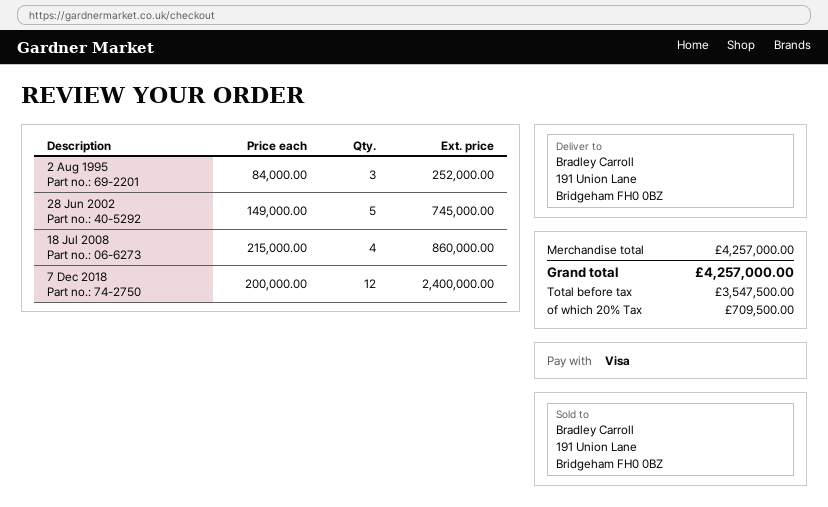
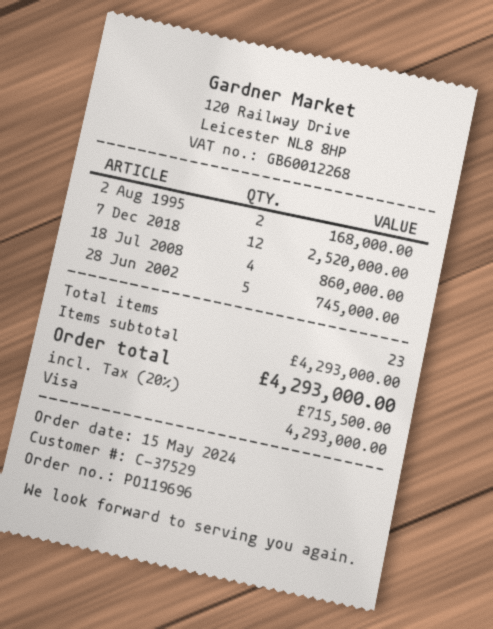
2 Aug 1995: 3 for 252000.00 -> 2 for 168000.00
7 Dec 2018: 12 for 2400000.00 -> 12 for 2520000.00
subtotal: 4257000.00 -> 4293000.00
tax: 20% = 709500.00 -> 20% = 715500.00
total: 4257000.00 -> 4293000.00

